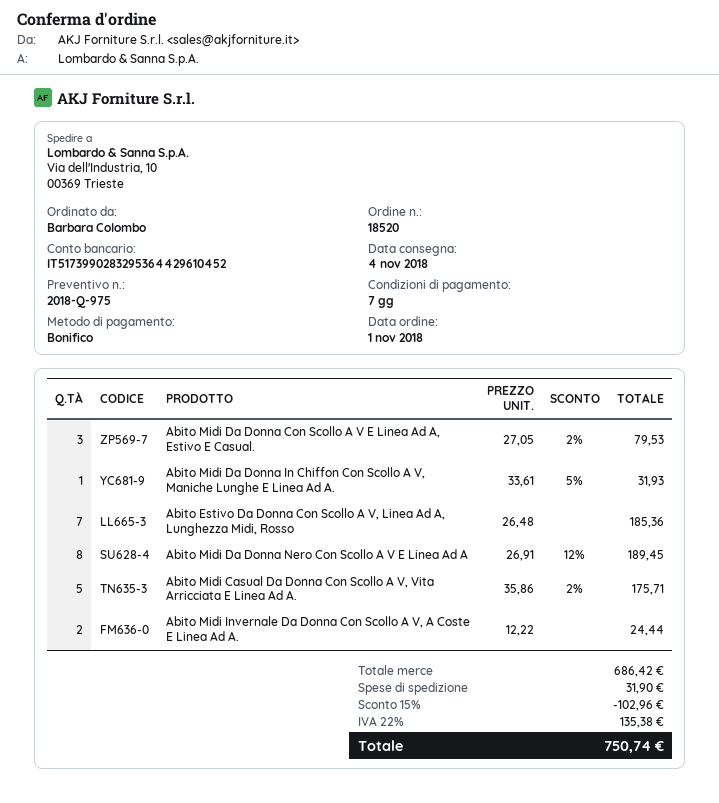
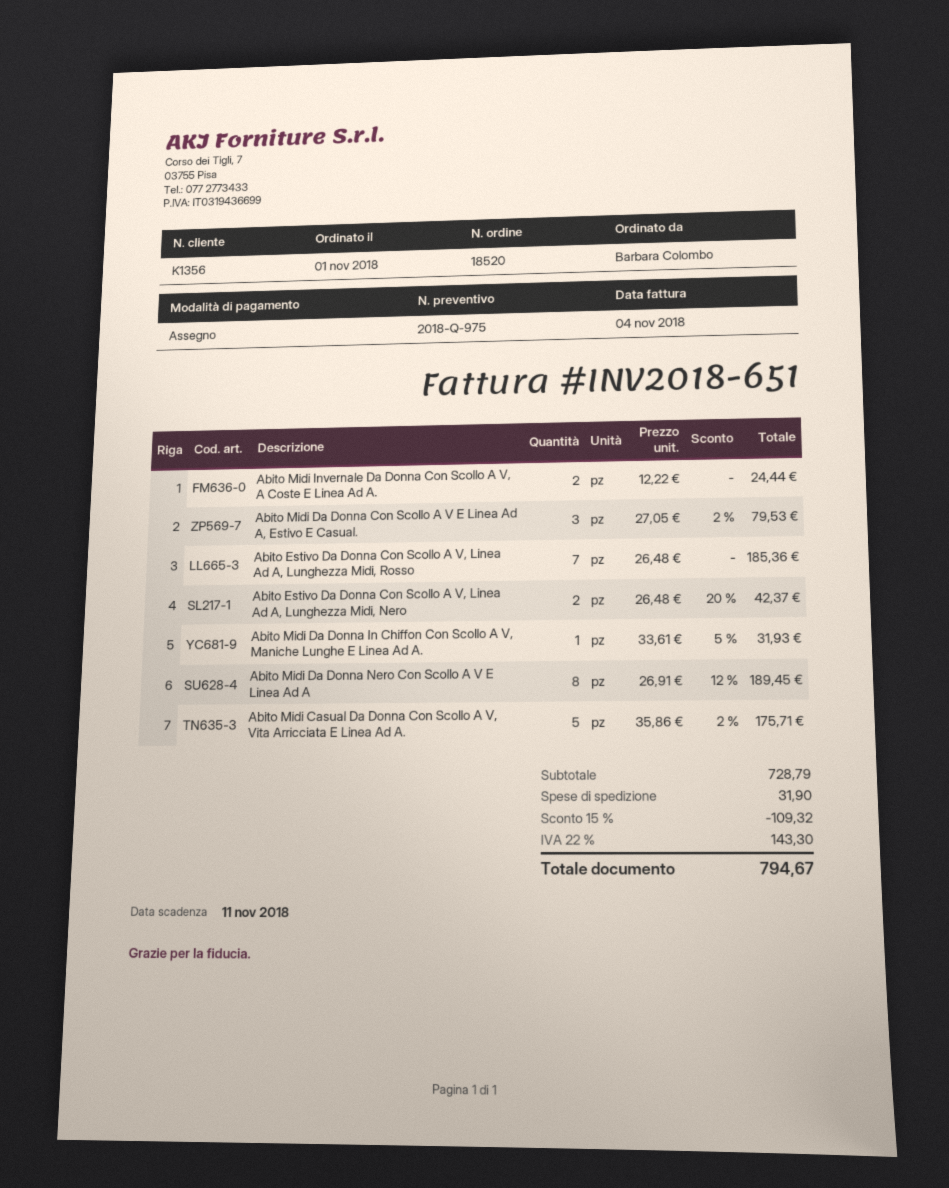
payment method: bank transfer -> cheque
Abito Estivo Da Donna Con Scollo A V, Linea Ad A, Lunghezza Midi, Nero: none -> 2 x 26.48 - 20% = 42.37
subtotal: 686.42 -> 728.79
discount: 15% = 102.96 -> 15% = 109.32
tax: 22% = 135.38 -> 22% = 143.30
total: 750.74 -> 794.67

